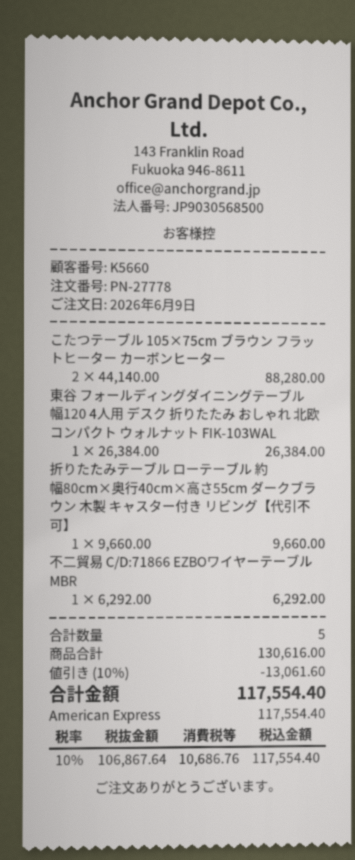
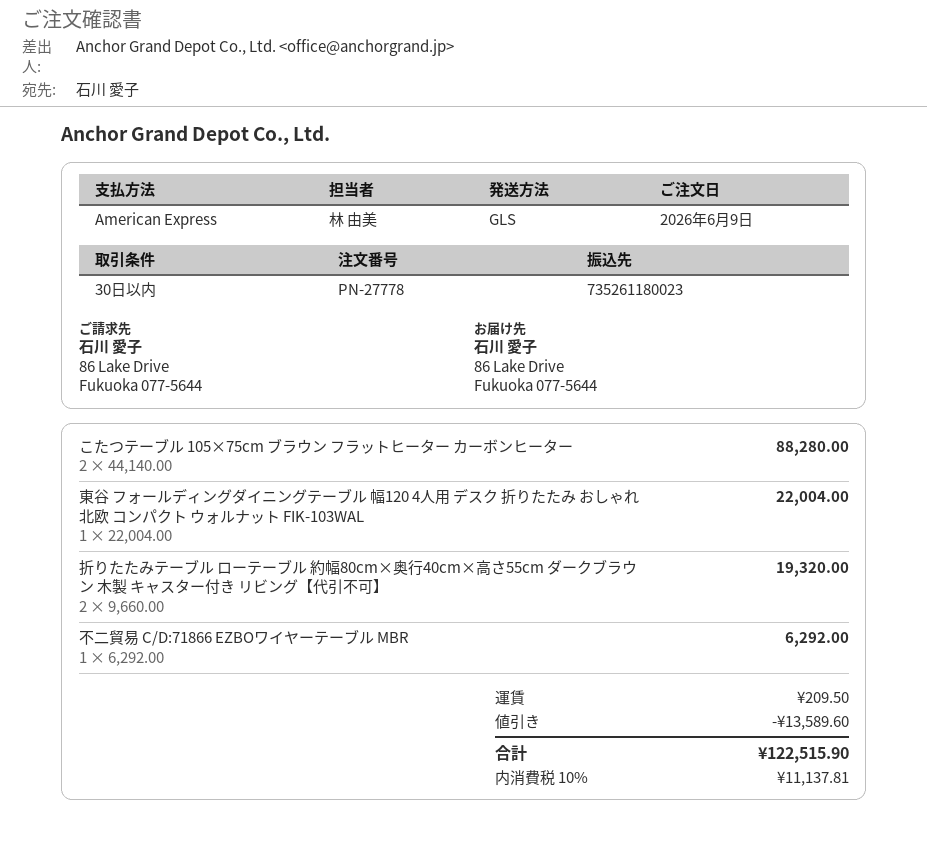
東谷 フォールディングダイニングテーブル 幅120 4人用 デスク 折りたたみ おしゃれ 北欧 コンパクト ウォルナット FIK-103WAL: 1 x 26384.00 = 26384.00 -> 1 x 22004.00 = 22004.00
折りたたみテーブル ローテーブル 約幅80cm×奥行40cm×高さ55cm ダークブラウン 木製 キャスター付き リビング【代引不可】: 1 x 9660.00 = 9660.00 -> 2 x 9660.00 = 19320.00
discount: 13061.60 -> 13589.60
shipping: none -> 209.50
tax: 10% = 10686.76 -> 10% = 11137.81
total: 117554.40 -> 122515.90

